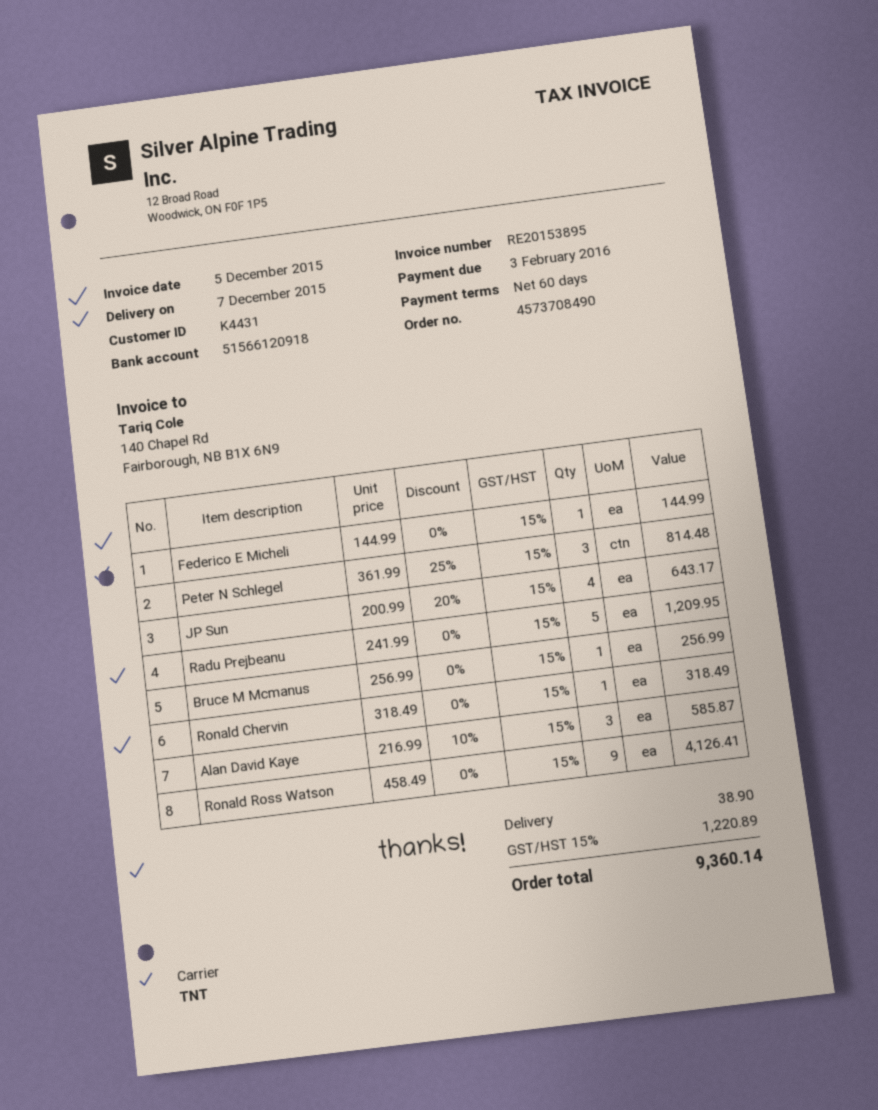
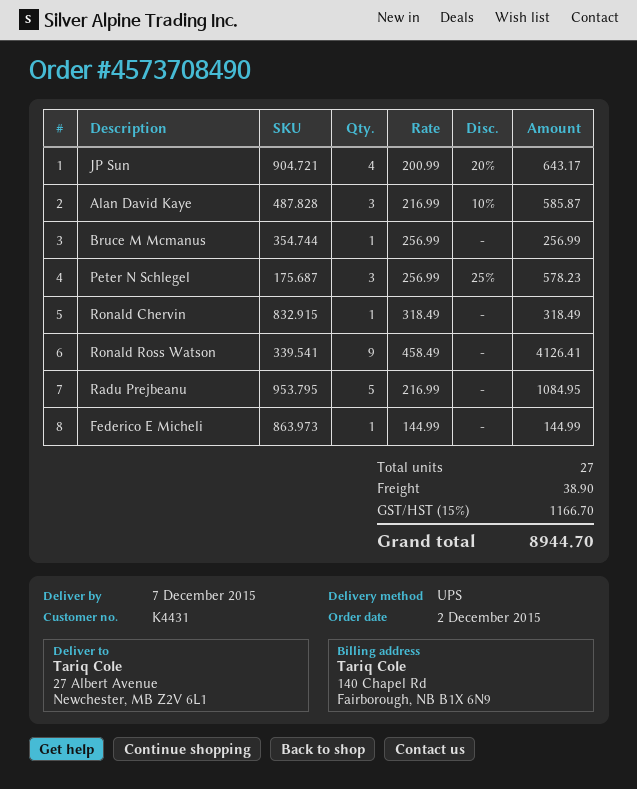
shipping method: TNT -> UPS
Peter N Schlegel: 3 x 361.99 - 25% = 814.48 -> 3 x 256.99 - 25% = 578.23
Radu Prejbeanu: 5 x 241.99 = 1209.95 -> 5 x 216.99 = 1084.95
tax: 15% = 1220.89 -> 15% = 1166.70
total: 9360.14 -> 8944.70

